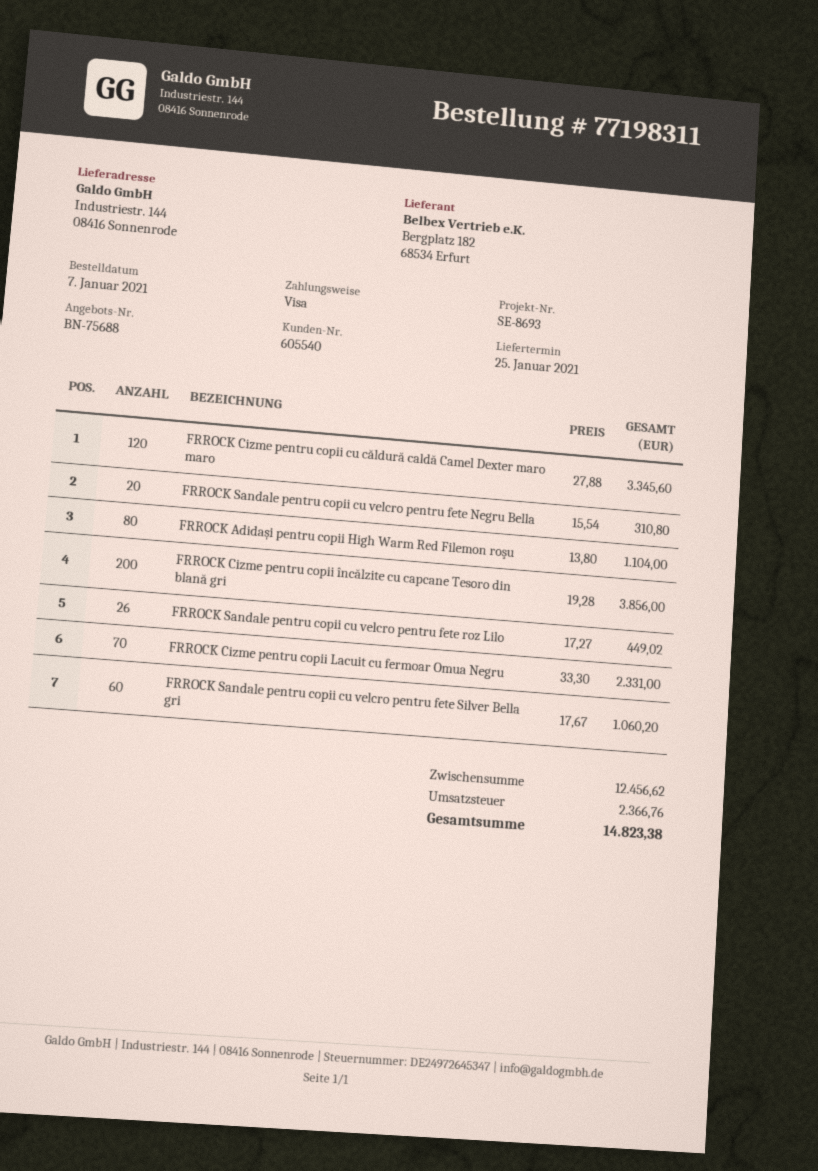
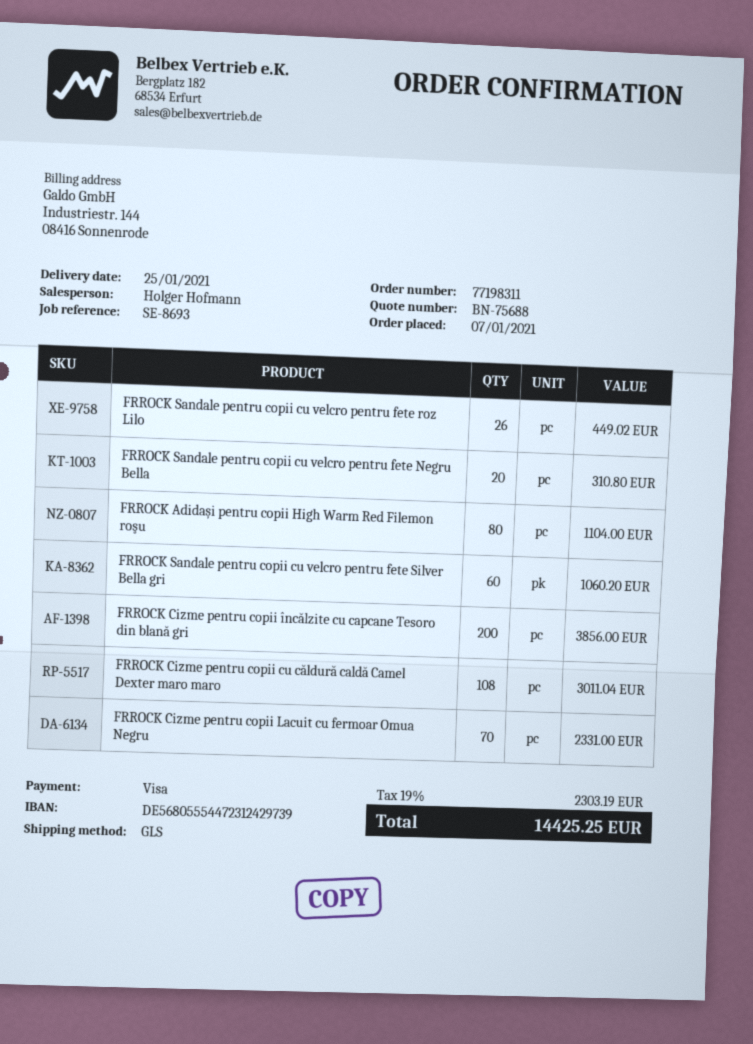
FRROCK Cizme pentru copii cu căldură caldă Camel Dexter maro maro: 120 for 3345.60 -> 108 for 3011.04
tax: 2366.76 -> 2303.19
total: 14823.38 -> 14425.25

